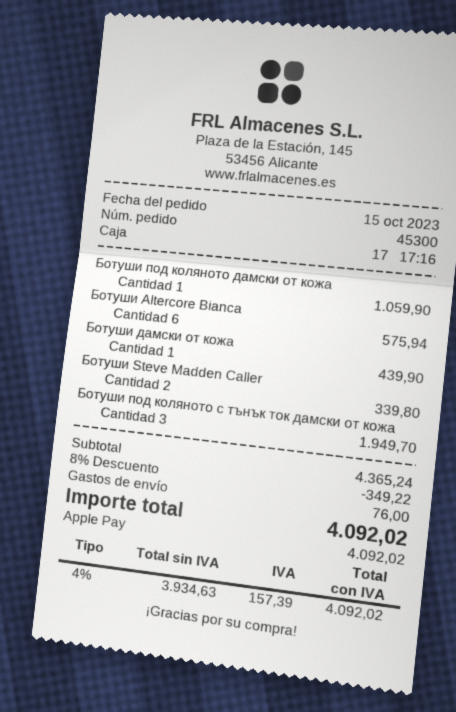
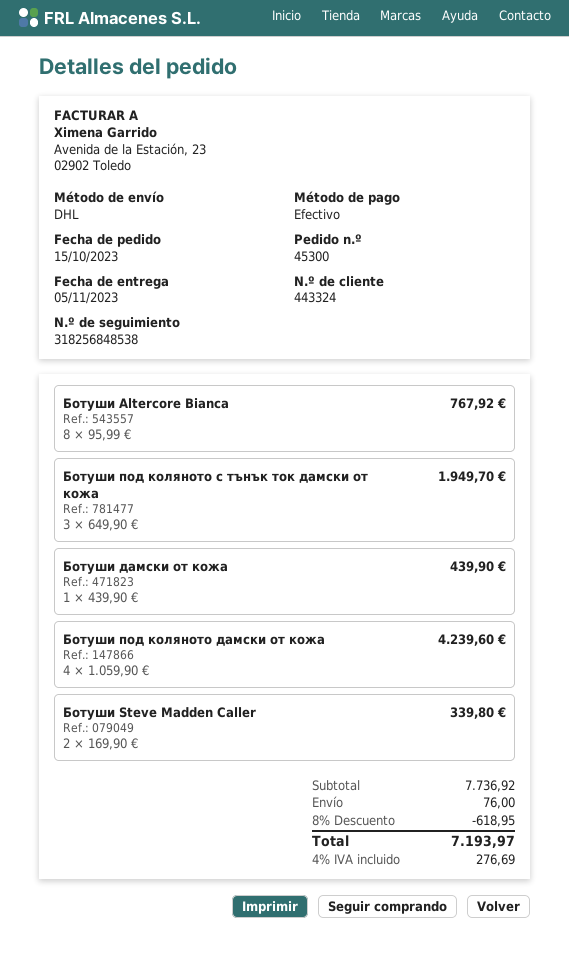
payment method: Apple Pay -> cash
Ботуши под коляното дамски от кожа: 1 for 1059.90 -> 4 for 4239.60
Ботуши Altercore Bianca: 6 for 575.94 -> 8 for 767.92
subtotal: 4365.24 -> 7736.92
discount: 8% = 349.22 -> 8% = 618.95
tax: 4% = 157.39 -> 4% = 276.69
total: 4092.02 -> 7193.97

